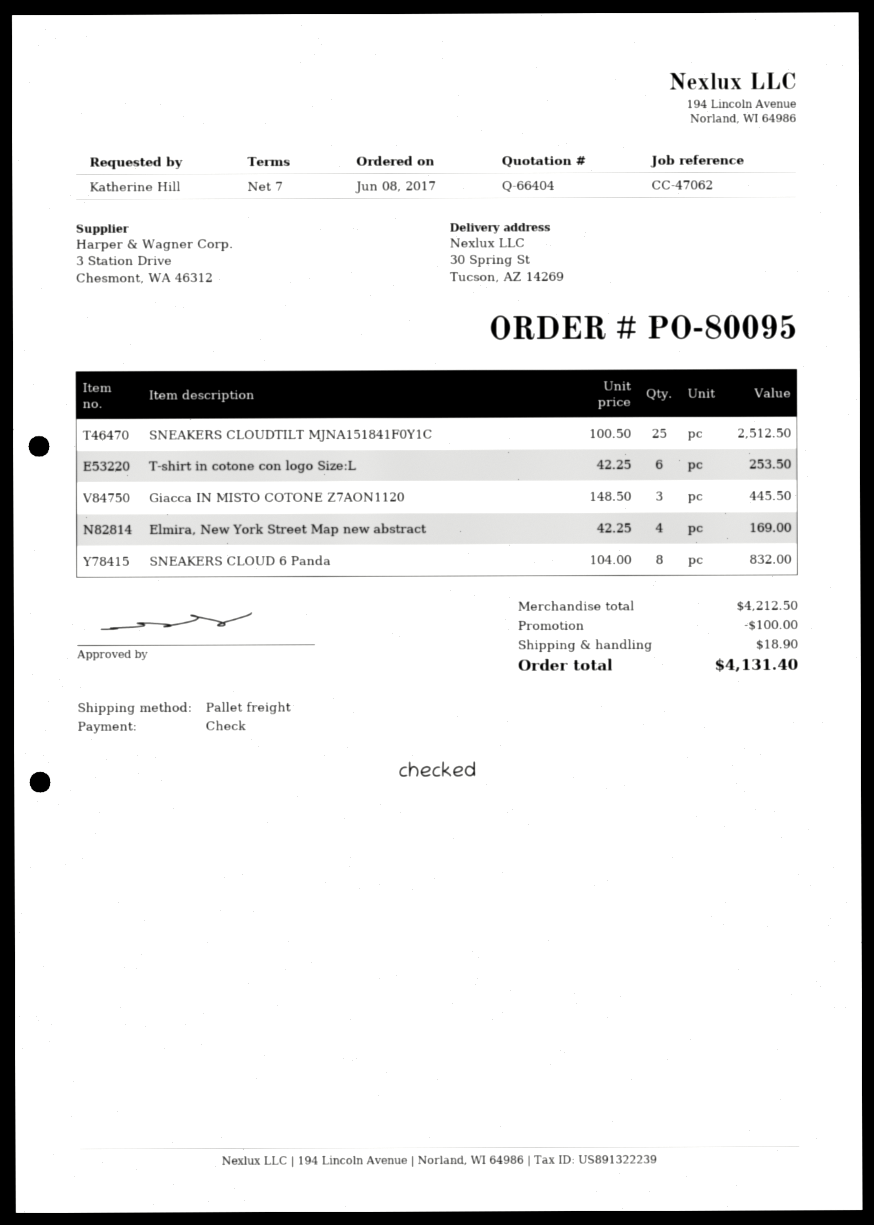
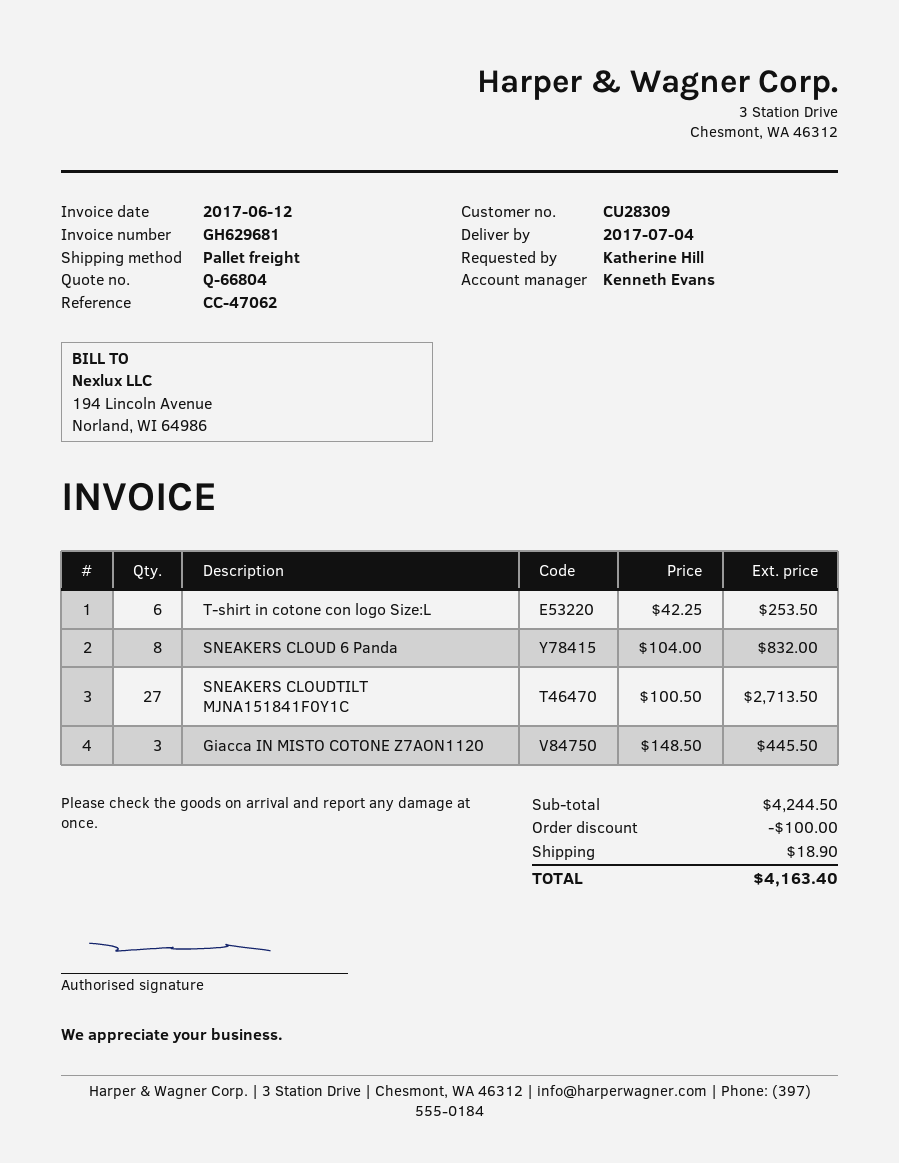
quote number: Q-66404 -> Q-66804
SNEAKERS CLOUDTILT MJNA151841F0Y1C: 25 x 100.50 = 2512.50 -> 27 x 100.50 = 2713.50
Elmira, New York Street Map new abstract: 4 x 42.25 = 169.00 -> none
subtotal: 4212.50 -> 4244.50
total: 4131.40 -> 4163.40

